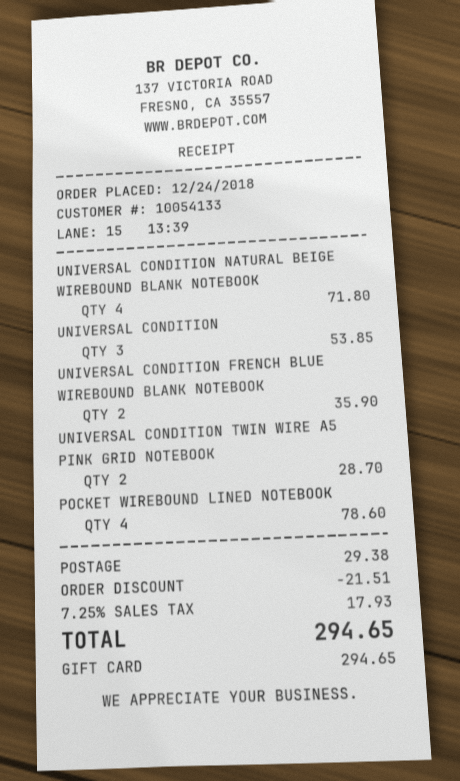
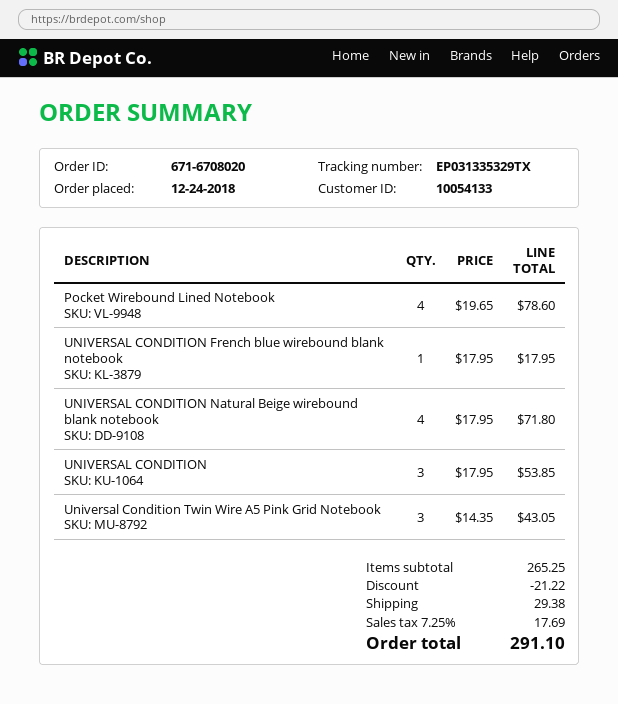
UNIVERSAL CONDITION FRENCH BLUE WIREBOUND BLANK NOTEBOOK: 2 for 35.90 -> 1 for 17.95
UNIVERSAL CONDITION TWIN WIRE A5 PINK GRID NOTEBOOK: 2 for 28.70 -> 3 for 43.05
discount: 21.51 -> 21.22
tax: 7.25% = 17.93 -> 7.25% = 17.69
total: 294.65 -> 291.10

